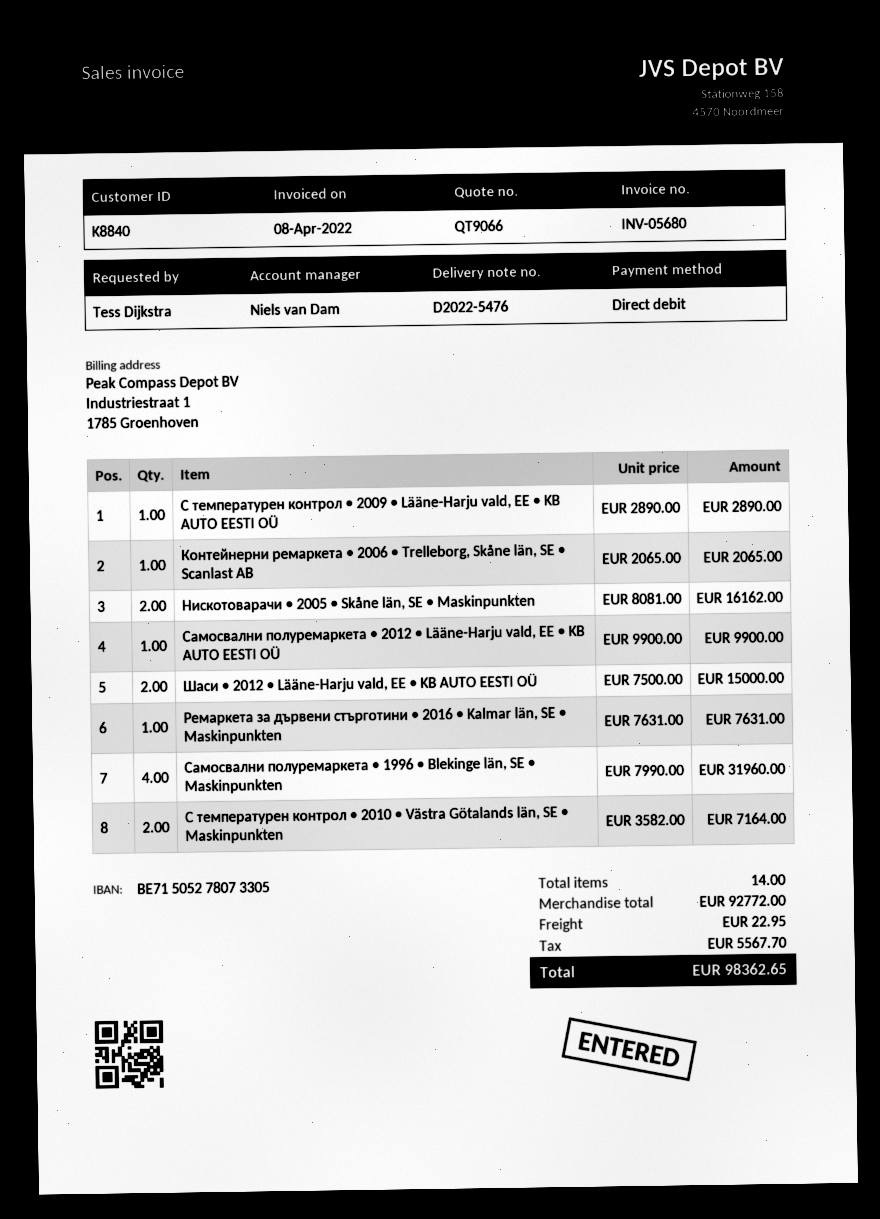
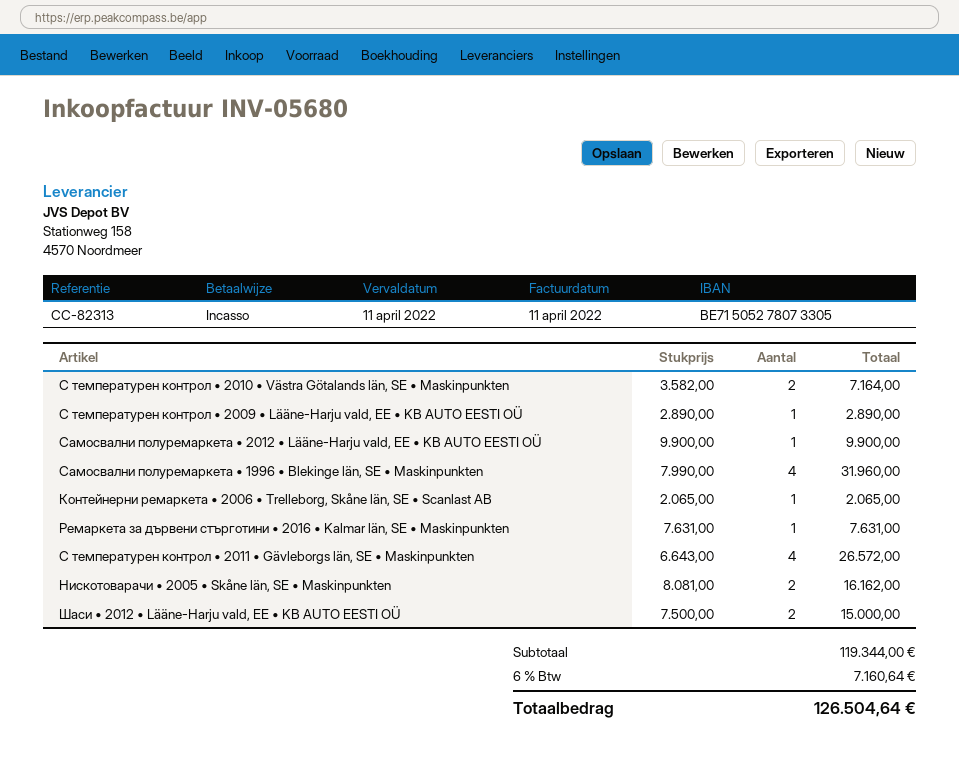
invoice date: 2022-04-08 -> 2022-04-11
С температурен контрол • 2011 • Gävleborgs län, SE • Maskinpunkten: none -> 4 x 6643.00 = 26572.00
subtotal: 92772.00 -> 119344.00
shipping: 22.95 -> none
tax: 5567.70 -> 7160.64
total: 98362.65 -> 126504.64

